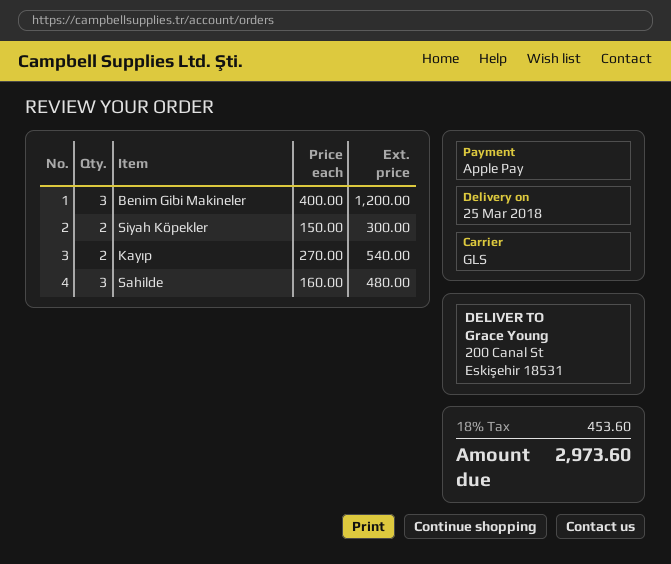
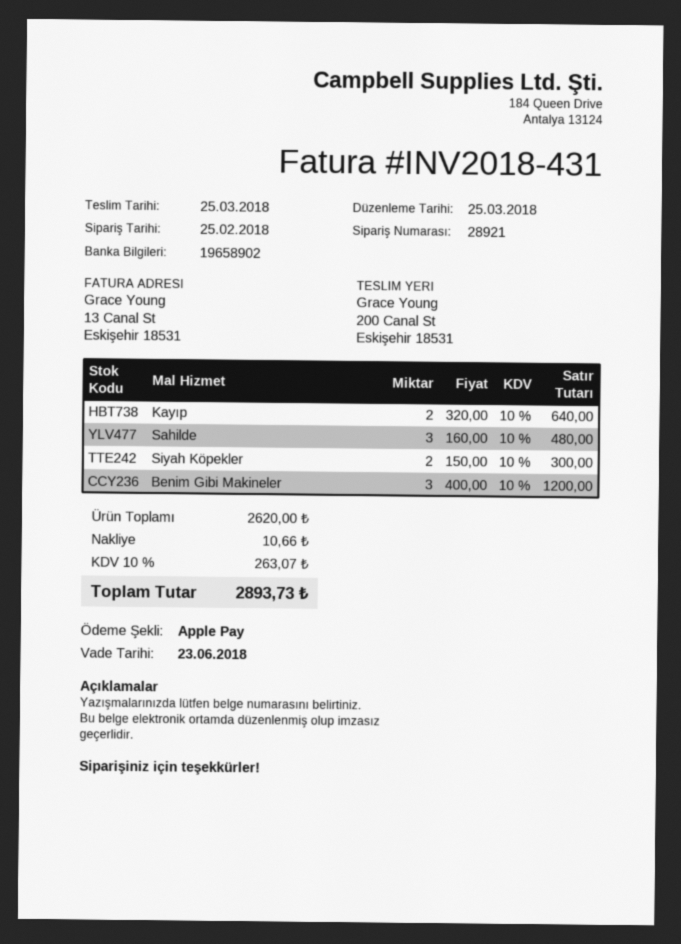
Kayıp: 2 x 270.00 = 540.00 -> 2 x 320.00 = 640.00
shipping: none -> 10.66
tax: 18% = 453.60 -> 10% = 263.07
total: 2973.60 -> 2893.73

